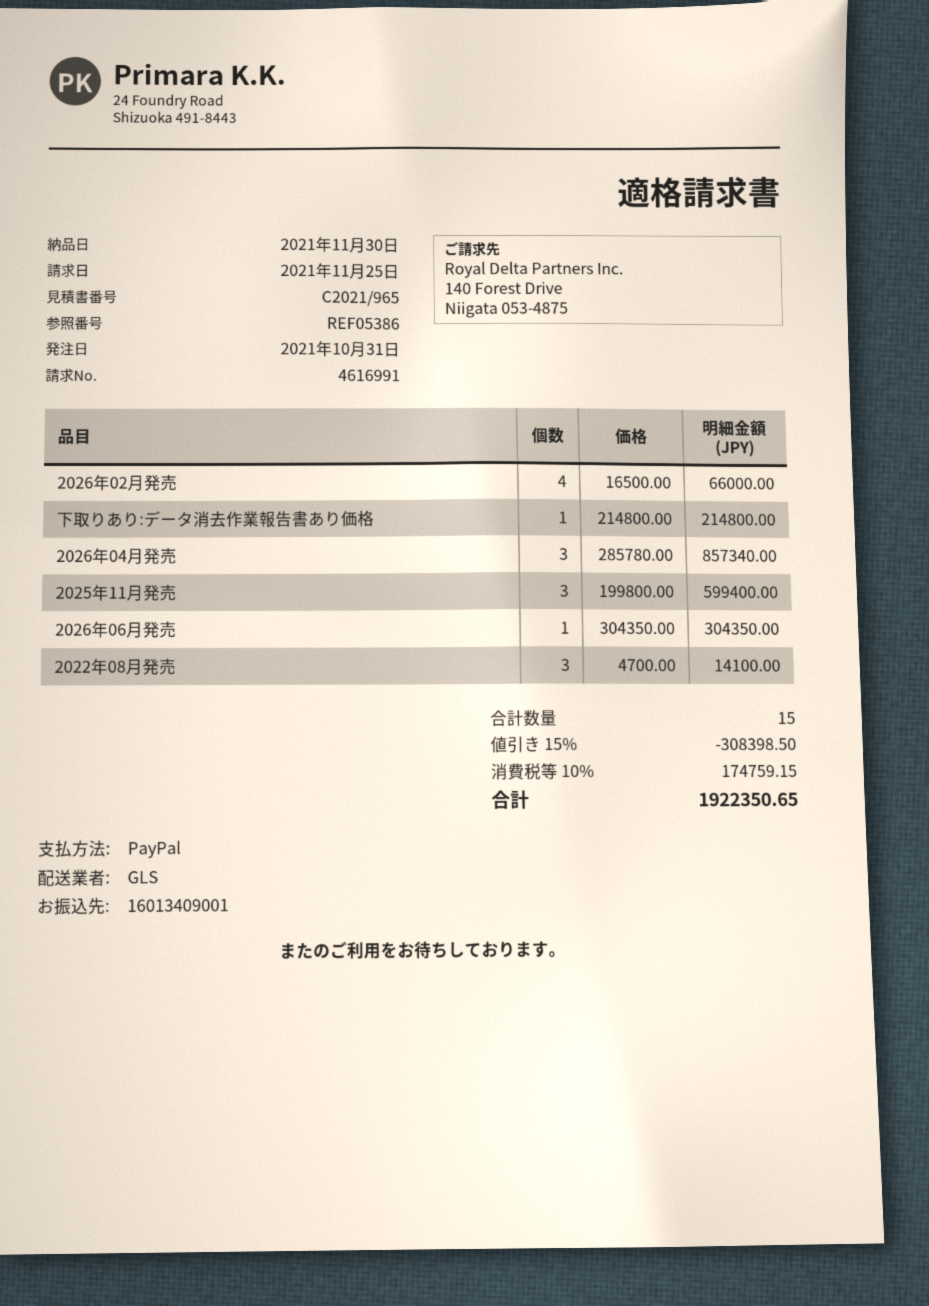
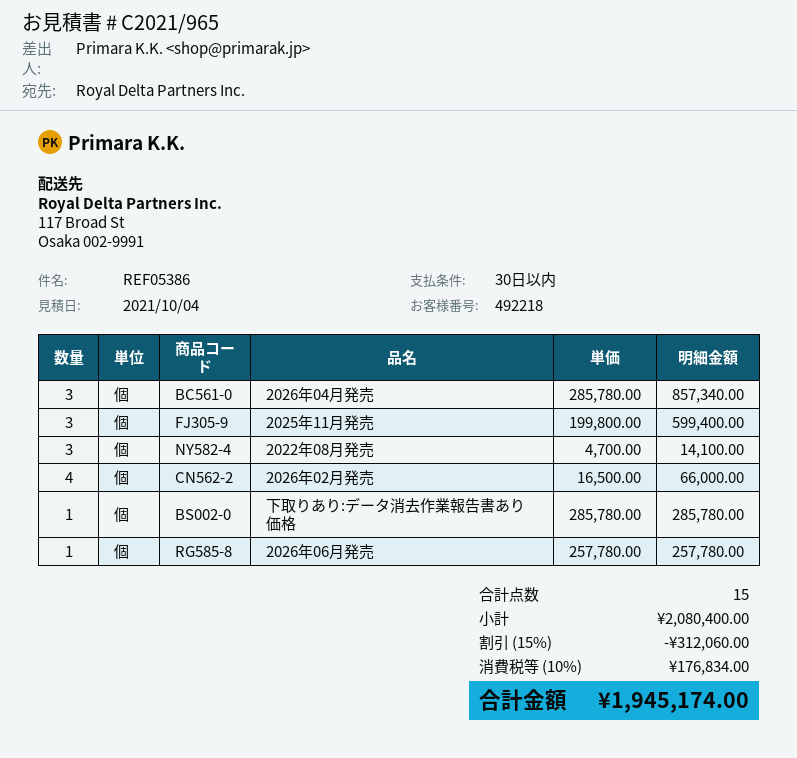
下取りあり:データ消去作業報告書あり価格: 1 x 214800.00 = 214800.00 -> 1 x 285780.00 = 285780.00
2026年06月発売: 1 x 304350.00 = 304350.00 -> 1 x 257780.00 = 257780.00
discount: 15% = 308398.50 -> 15% = 312060.00
tax: 10% = 174759.15 -> 10% = 176834.00
total: 1922350.65 -> 1945174.00

